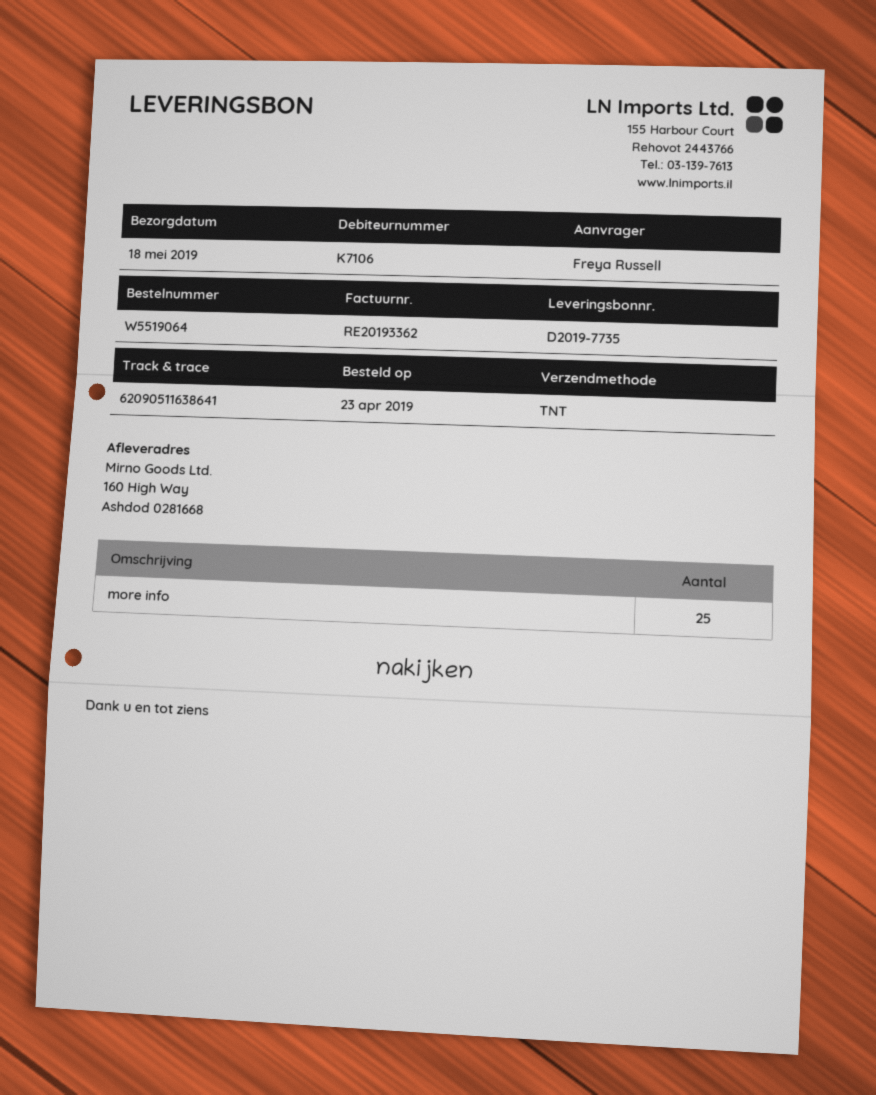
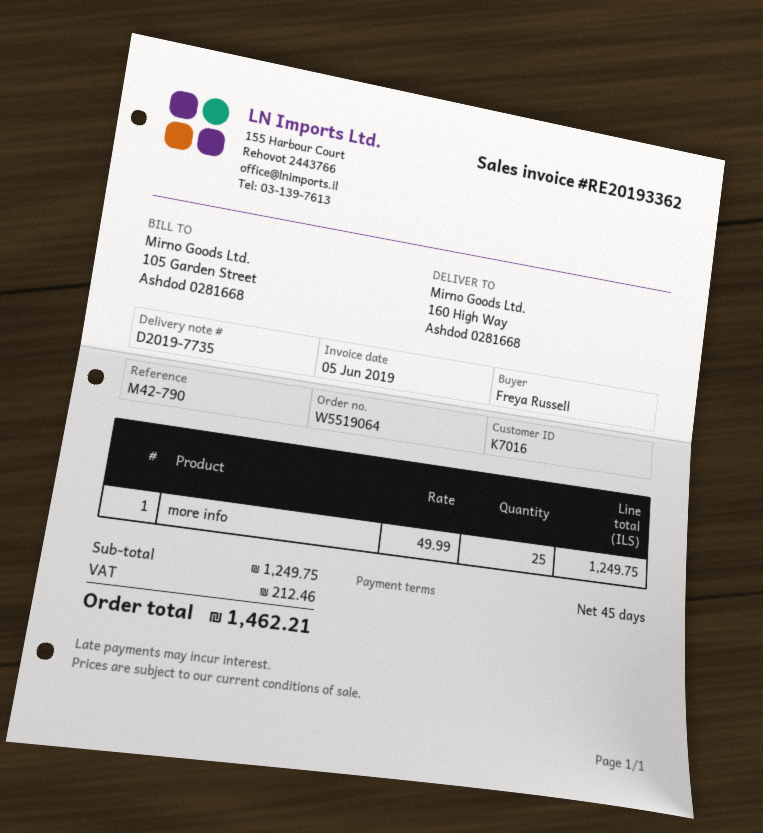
customer number: K7106 -> K7016

